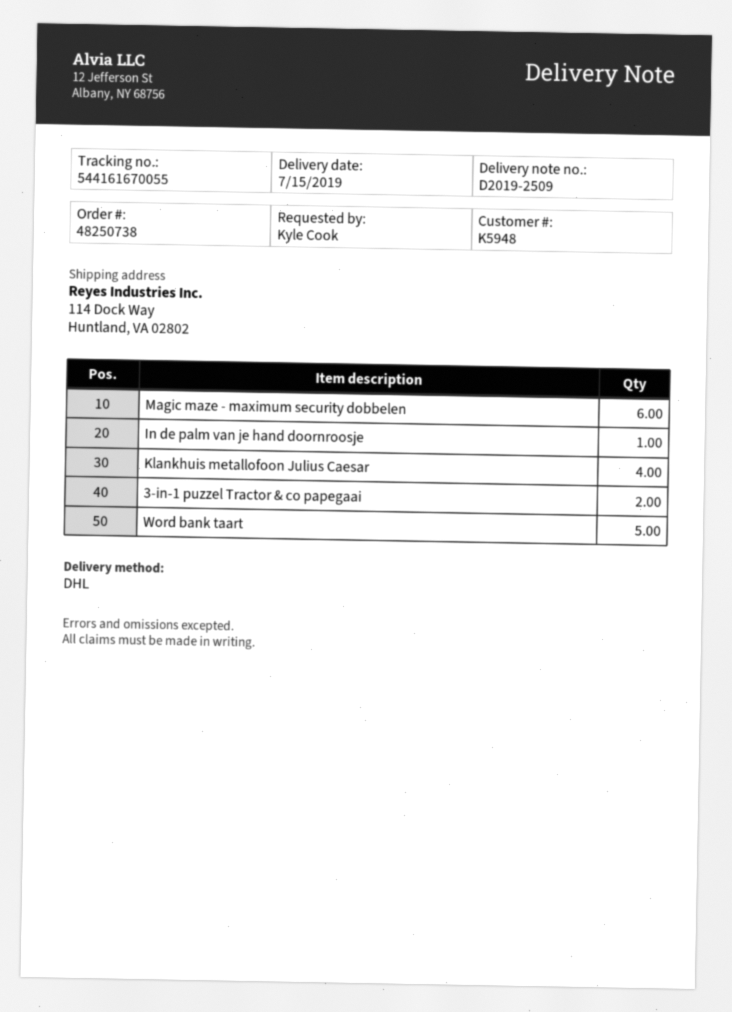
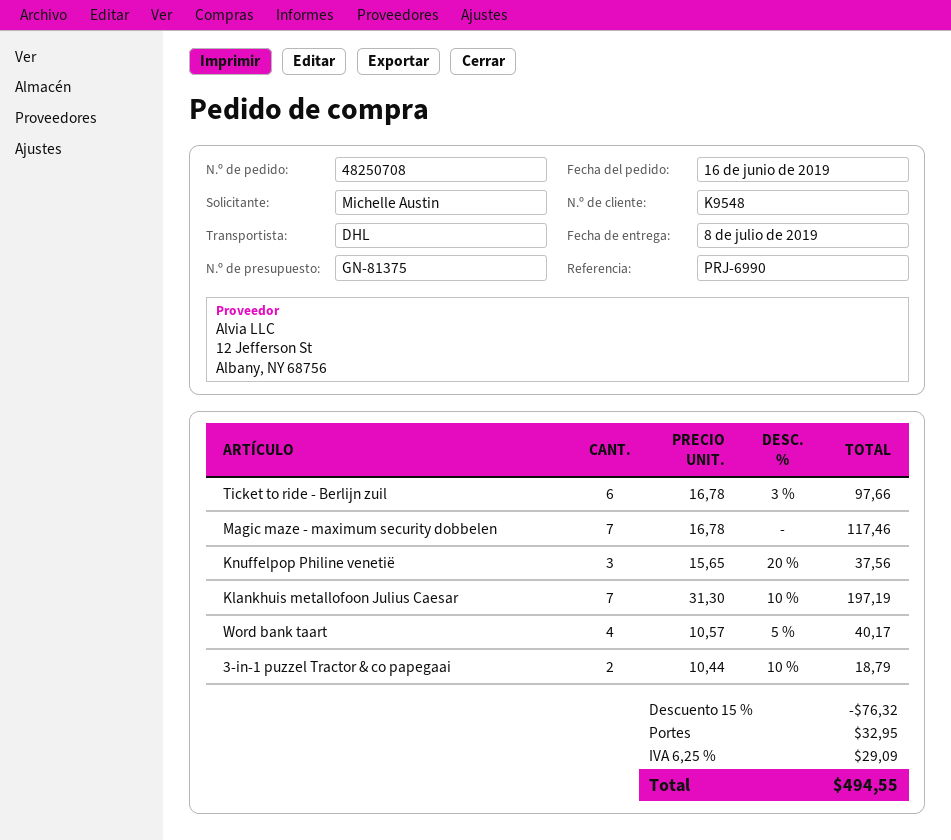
order number: 48250738 -> 48250708
delivery date: 2019-07-15 -> 2019-07-08
customer number: K5948 -> K9548
ordered by: Kyle Cook -> Michelle Austin
Magic maze - maximum security dobbelen: 6 -> 7
In de palm van je hand doornroosje: 1 -> none
Klankhuis metallofoon Julius Caesar: 4 -> 7
Word bank taart: 5 -> 4
Ticket to ride - Berlijn zuil: none -> 6
Knuffelpop Philine venetië: none -> 3

